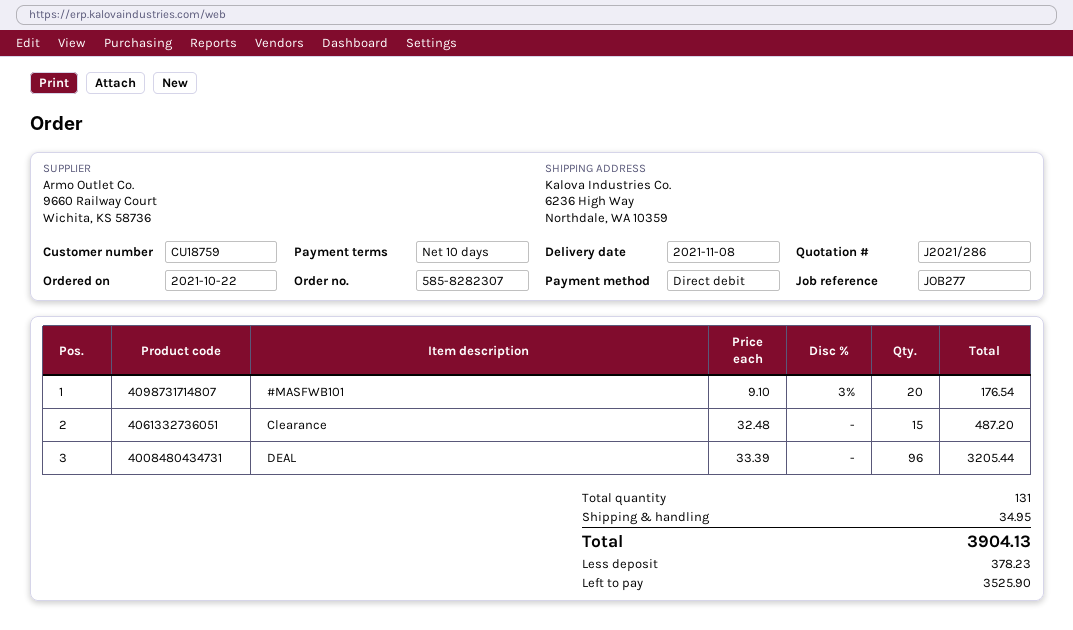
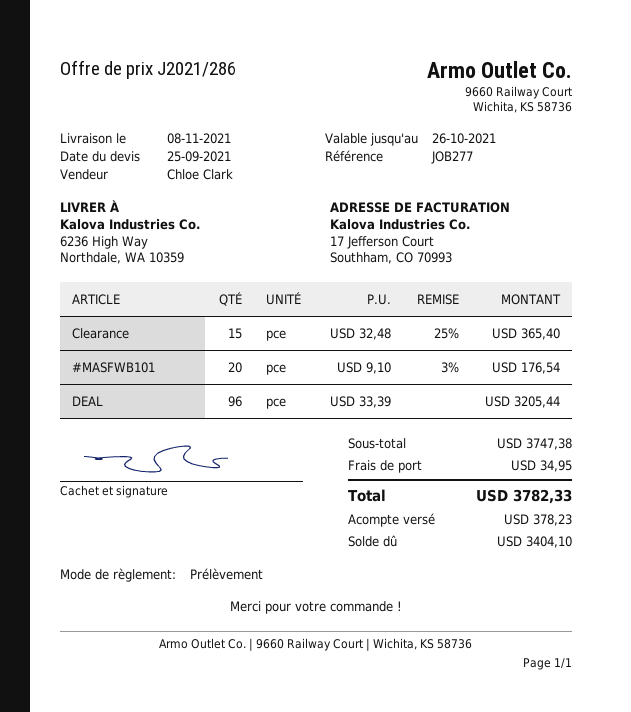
Clearance: 15 x 32.48 = 487.20 -> 15 x 32.48 - 25% = 365.40
total: 3904.13 -> 3782.33
balance: 3525.90 -> 3404.10

